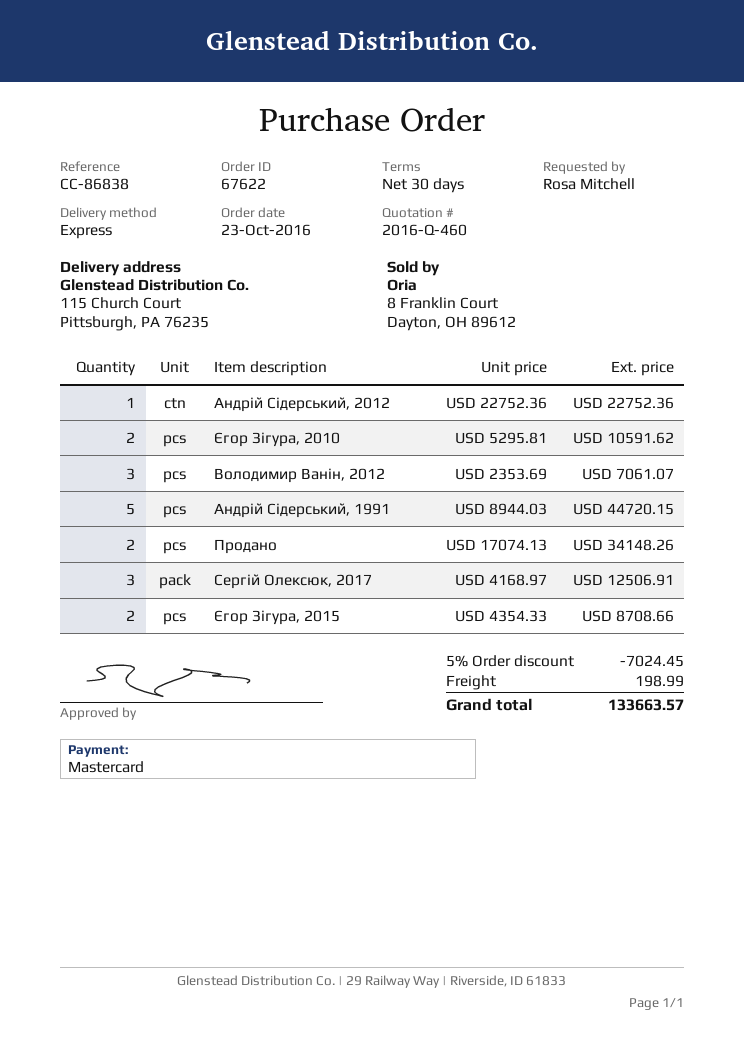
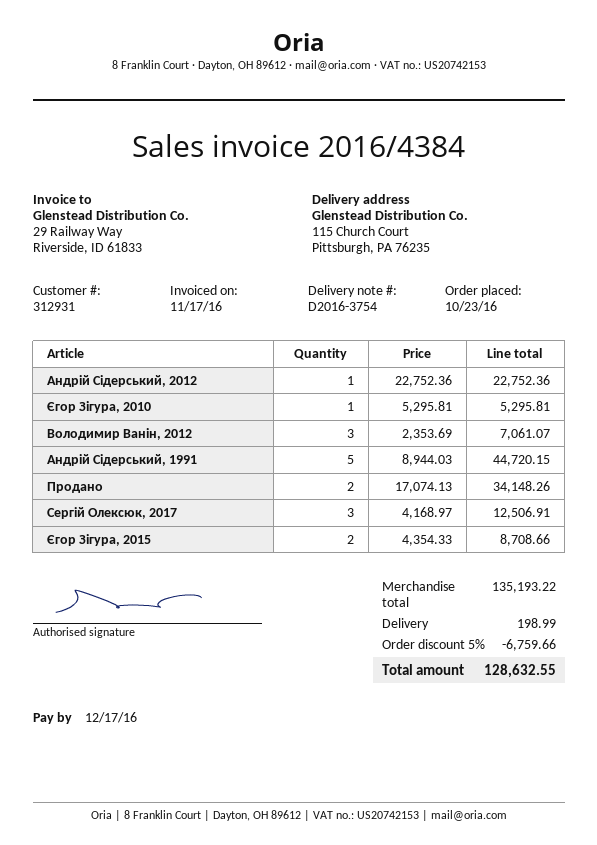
Єгор Зігура, 2010: 2 x 5295.81 = 10591.62 -> 1 x 5295.81 = 5295.81
discount: 5% = 7024.45 -> 5% = 6759.66
total: 133663.57 -> 128632.55

